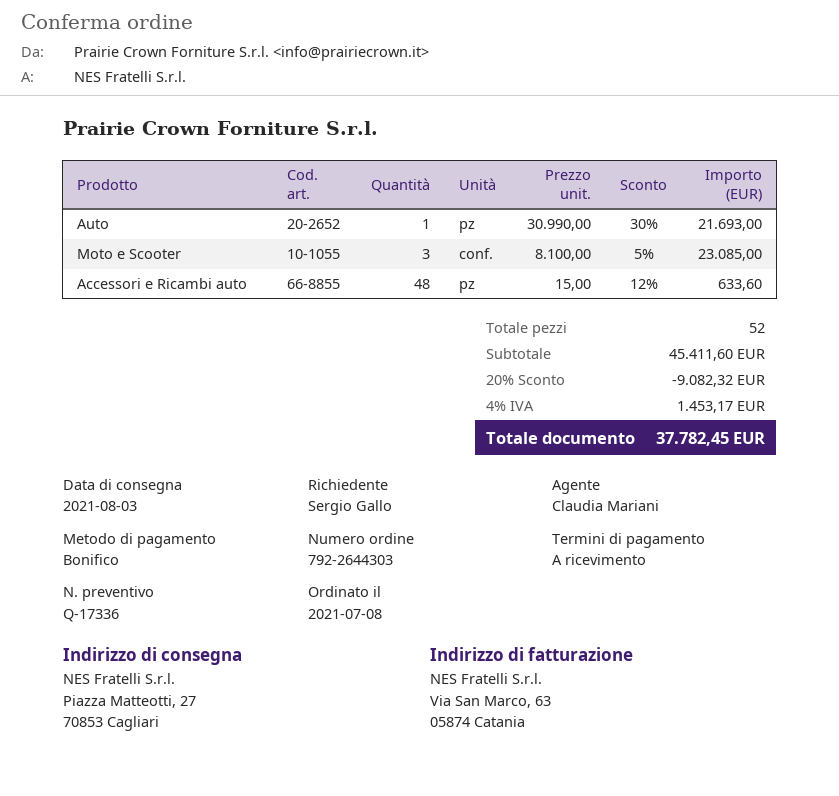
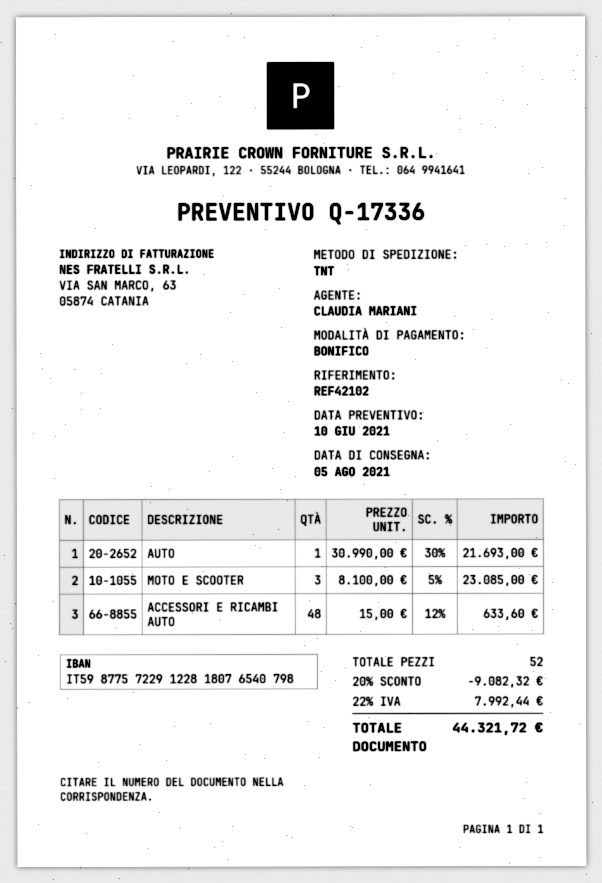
delivery date: 2021-08-03 -> 2021-08-05
tax: 4% = 1453.17 -> 22% = 7992.44
total: 37782.45 -> 44321.72

